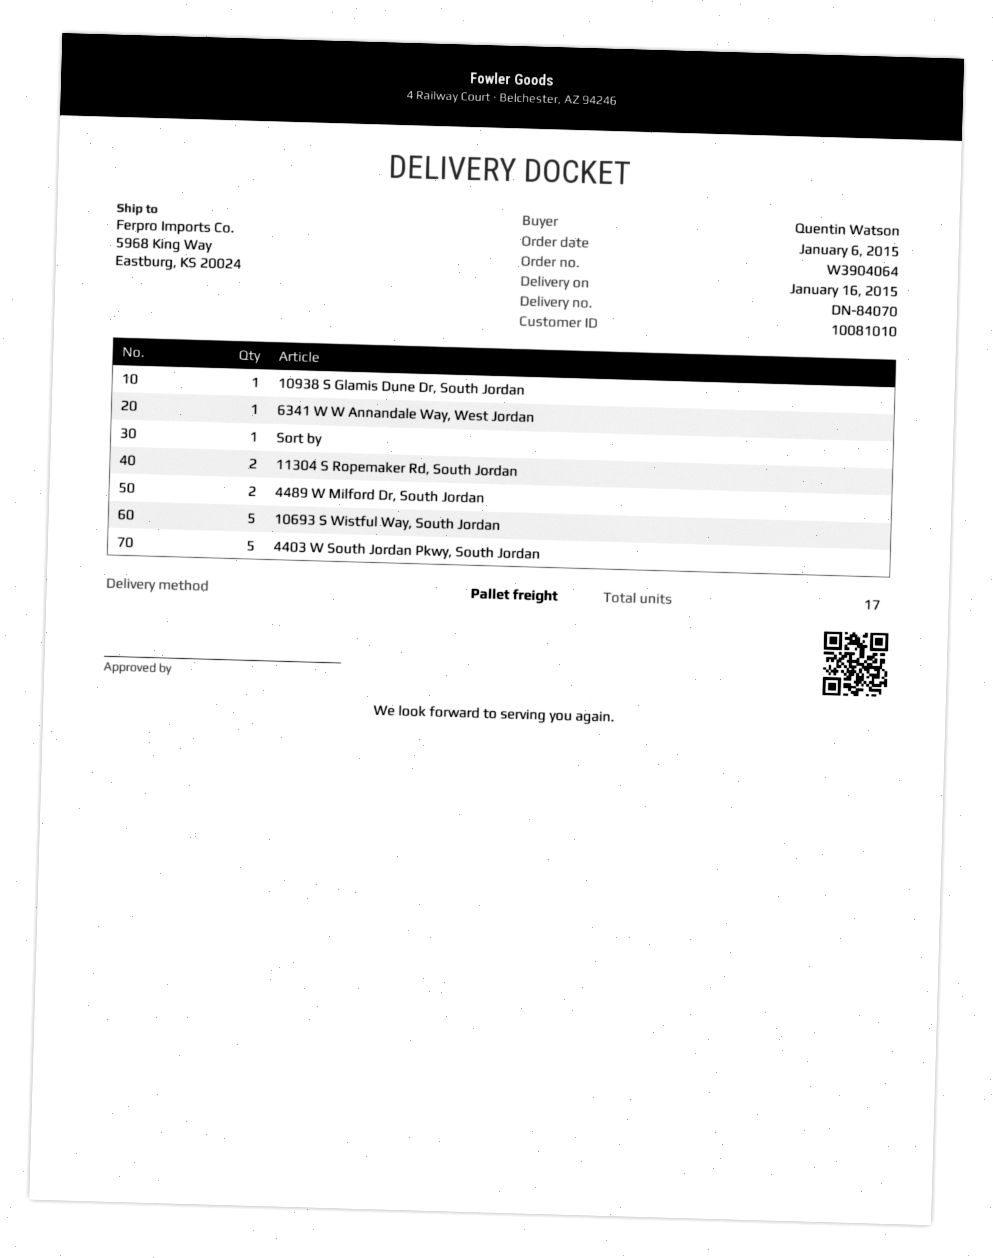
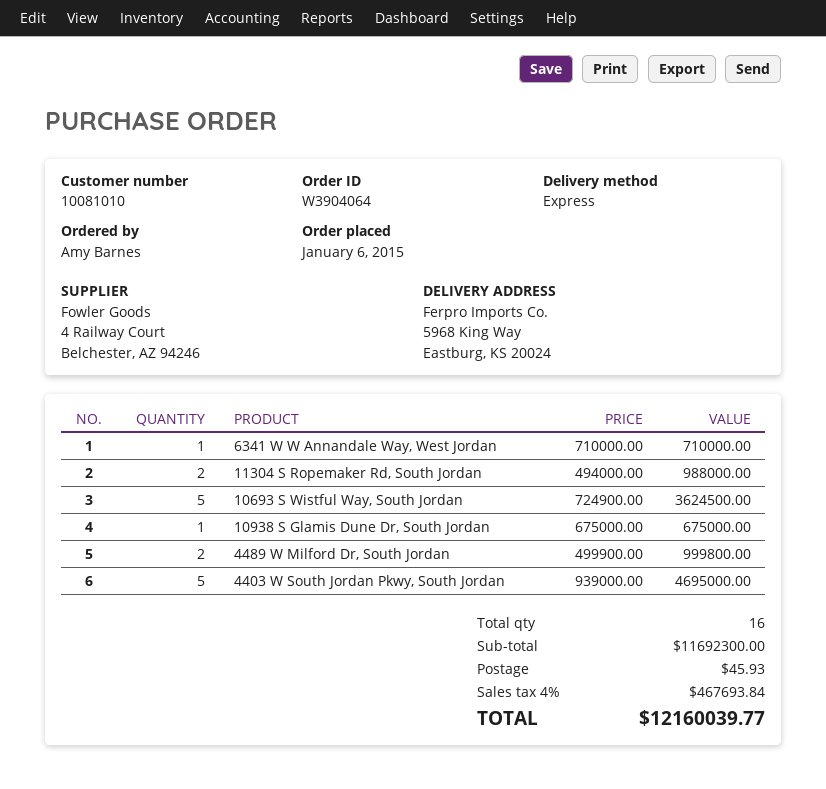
ordered by: Quentin Watson -> Amy Barnes
shipping method: pallet freight -> express
Sort by: 1 -> none
total quantity: 17 -> 16

